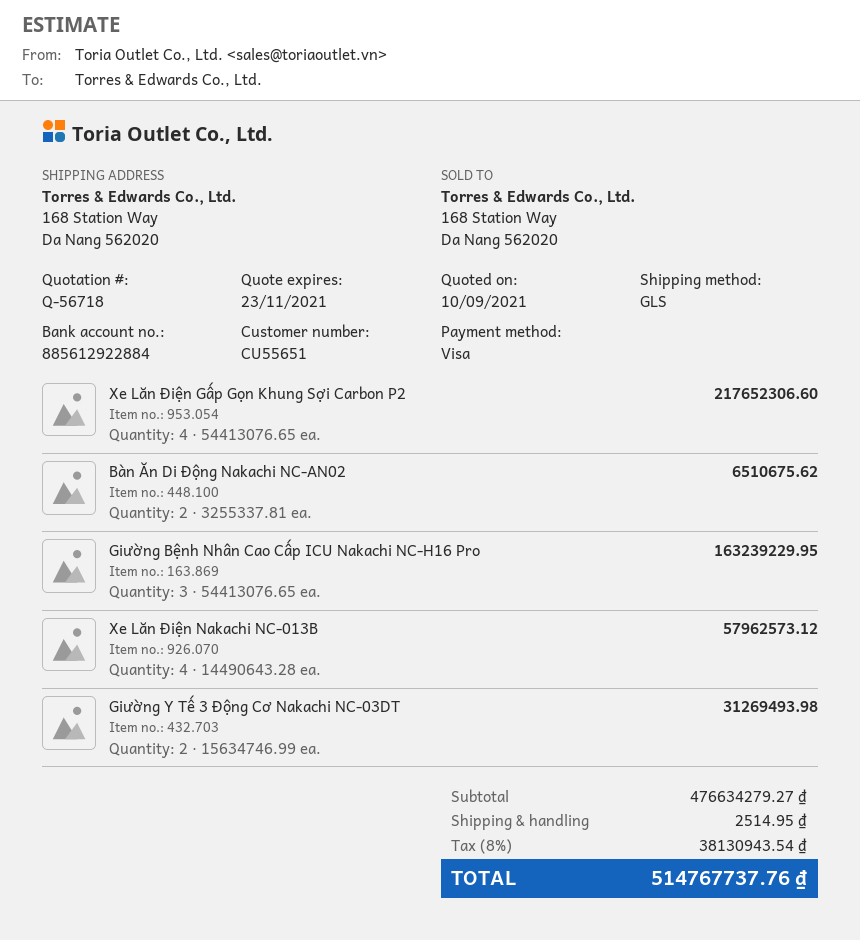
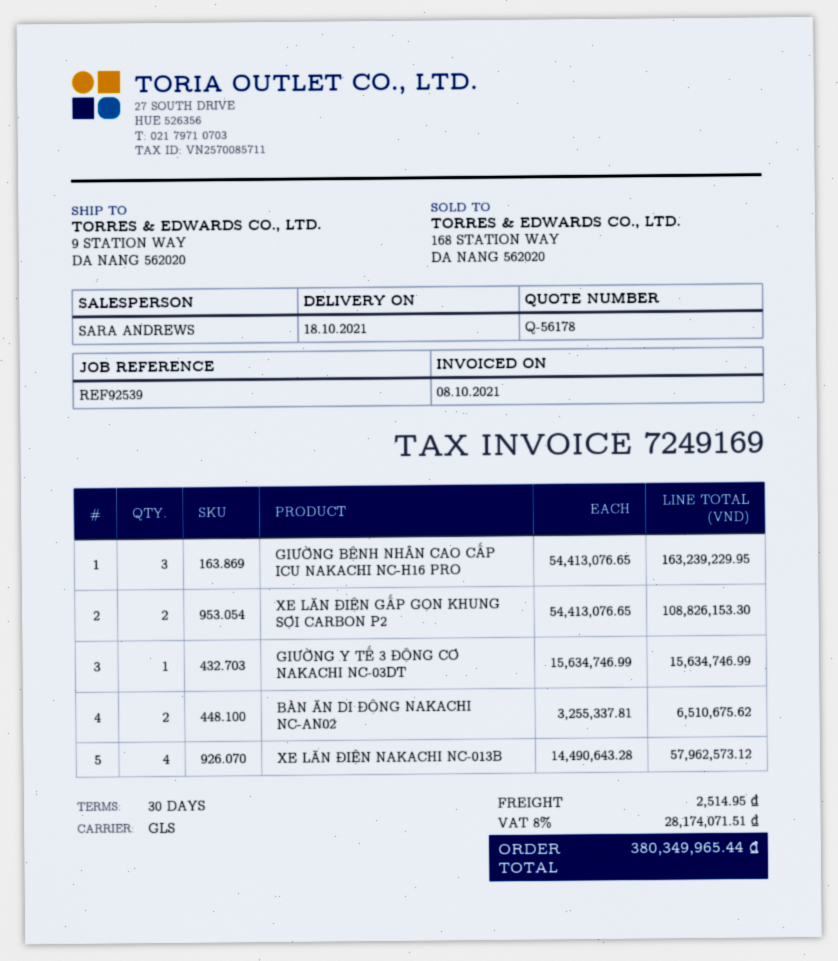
quote number: Q-56718 -> Q-56178
ship to: 168 Station Way, Da Nang 562020 -> 9 STATION WAY, DA NANG 562020
Xe Lăn Điện Gấp Gọn Khung Sợi Carbon P2: 4 x 54413076.65 = 217652306.60 -> 2 x 54413076.65 = 108826153.30
Giường Y Tế 3 Động Cơ Nakachi NC-03DT: 2 x 15634746.99 = 31269493.98 -> 1 x 15634746.99 = 15634746.99
tax: 8% = 38130943.54 -> 8% = 28174071.51
total: 514767737.76 -> 380349965.44

